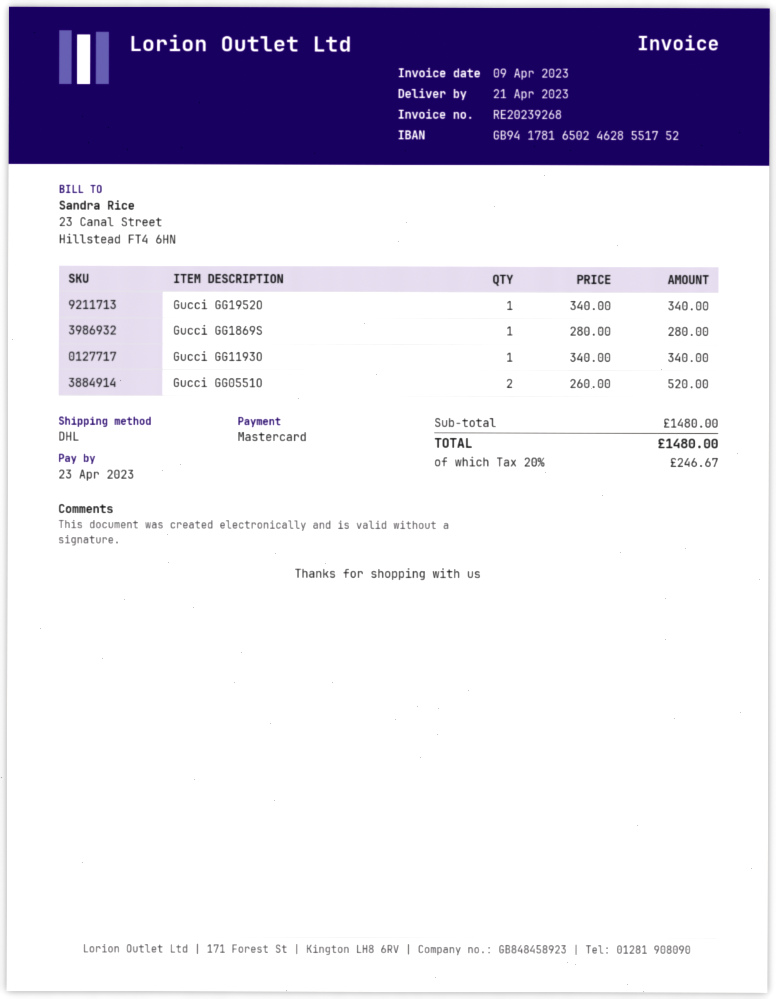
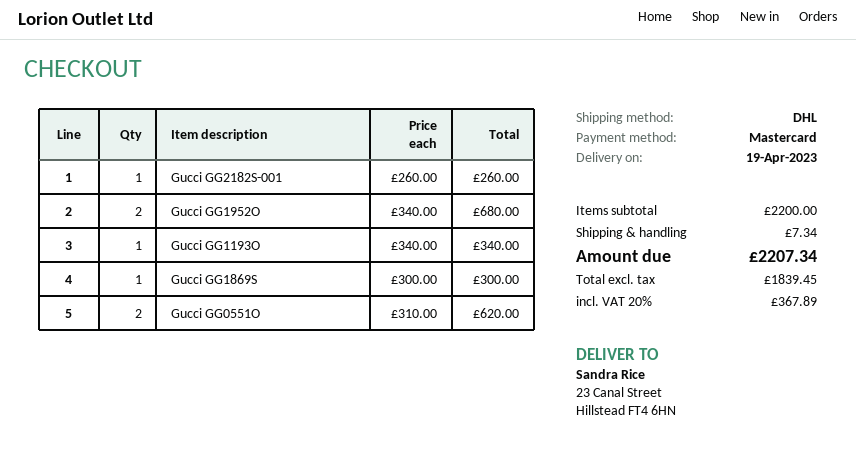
delivery date: 2023-04-21 -> 2023-04-19
Gucci GG1952O: 1 x 340.00 = 340.00 -> 2 x 340.00 = 680.00
Gucci GG1869S: 1 x 280.00 = 280.00 -> 1 x 300.00 = 300.00
Gucci GG0551O: 2 x 260.00 = 520.00 -> 2 x 310.00 = 620.00
Gucci GG2182S-001: none -> 1 x 260.00 = 260.00
subtotal: 1480.00 -> 2200.00
shipping: none -> 7.34
tax: 20% = 246.67 -> 20% = 367.89
total: 1480.00 -> 2207.34

